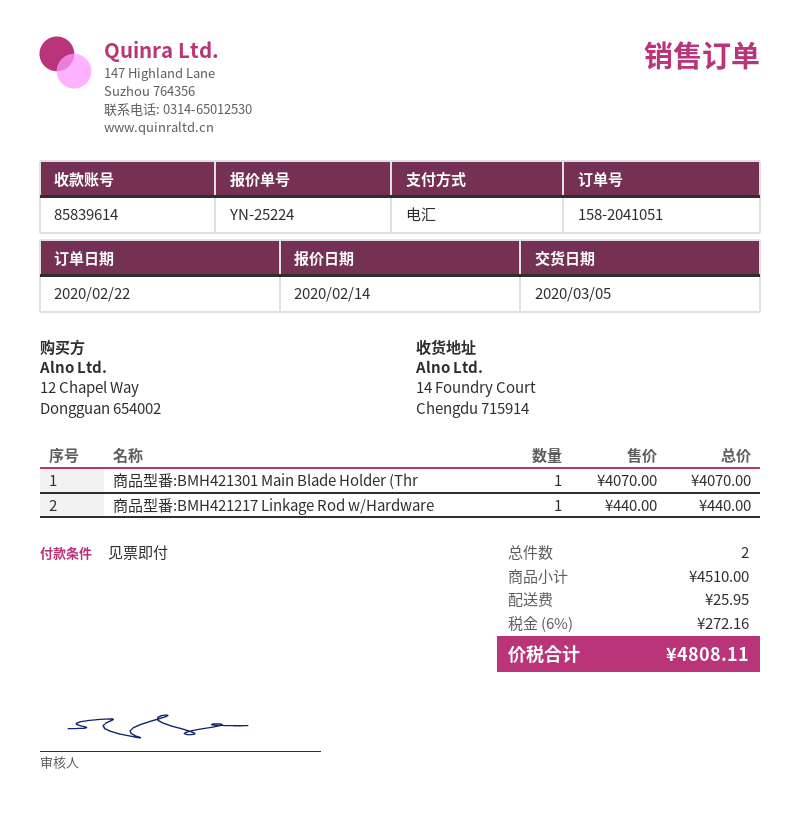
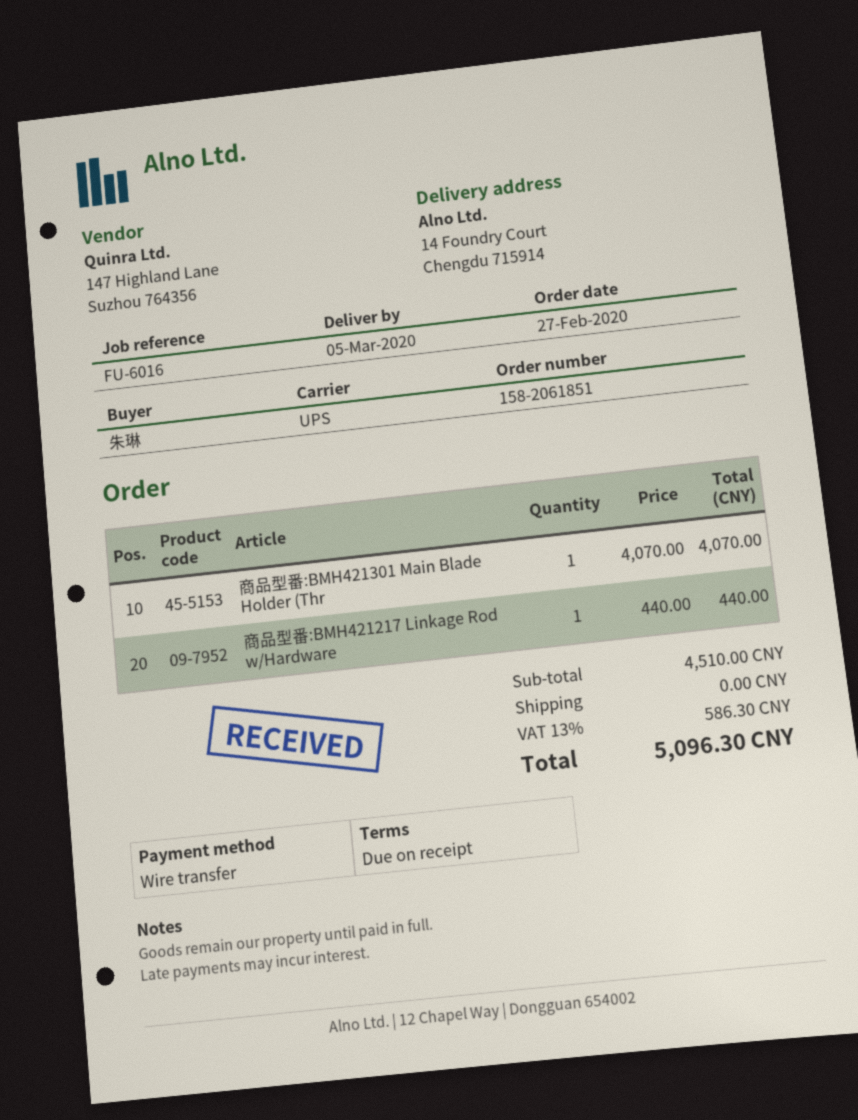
order number: 158-2041051 -> 158-2061851
order date: 2020-02-22 -> 2020-02-27
shipping: 25.95 -> 0.00
tax: 6% = 272.16 -> 13% = 586.30
total: 4808.11 -> 5096.30

